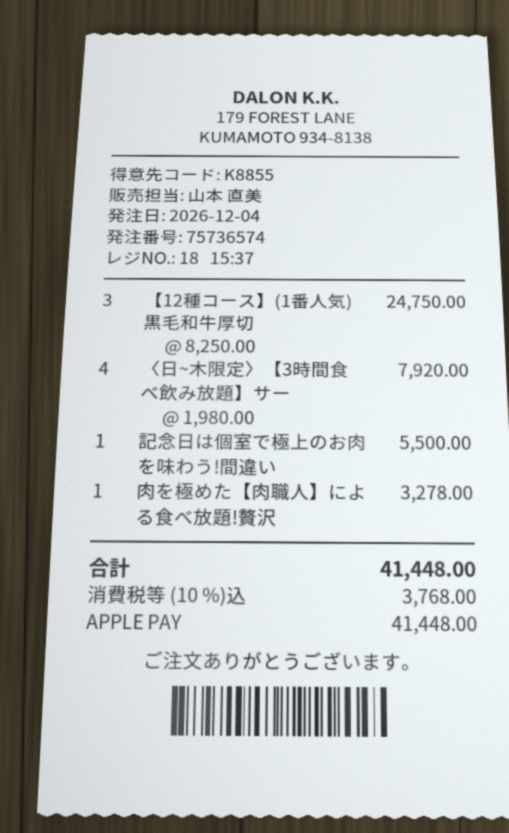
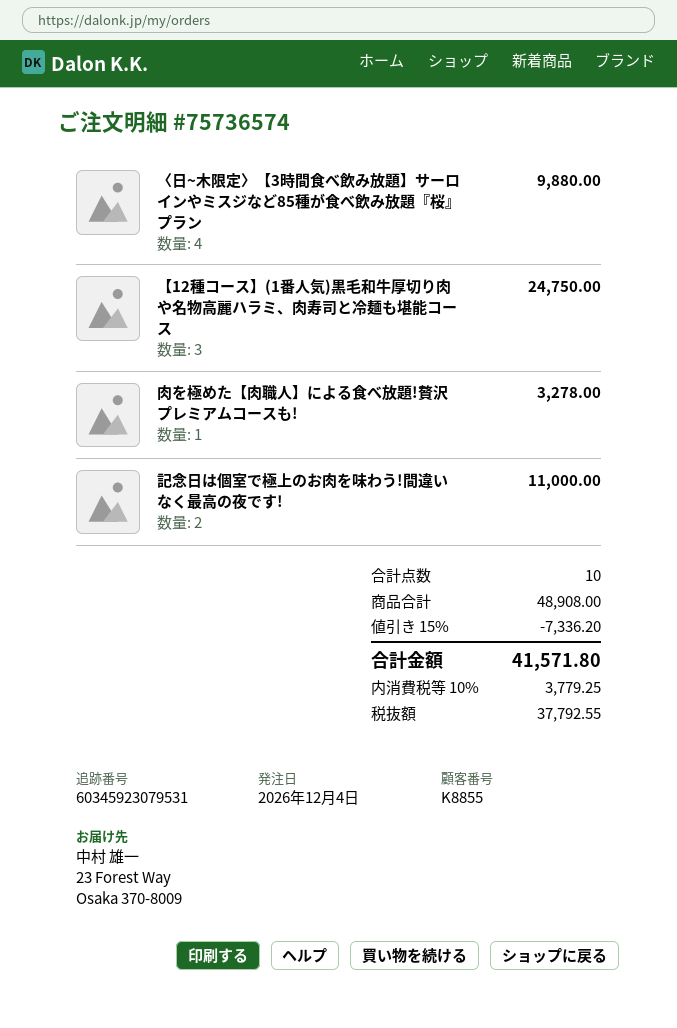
〈日~木限定〉【3時間食べ飲み放題】サー: 4 for 7920.00 -> 4 for 9880.00
記念日は個室で極上のお肉を味わう!間違い: 1 for 5500.00 -> 2 for 11000.00
discount: none -> 15% = 7336.20
tax: 10% = 3768.00 -> 10% = 3779.25
total: 41448.00 -> 41571.80

